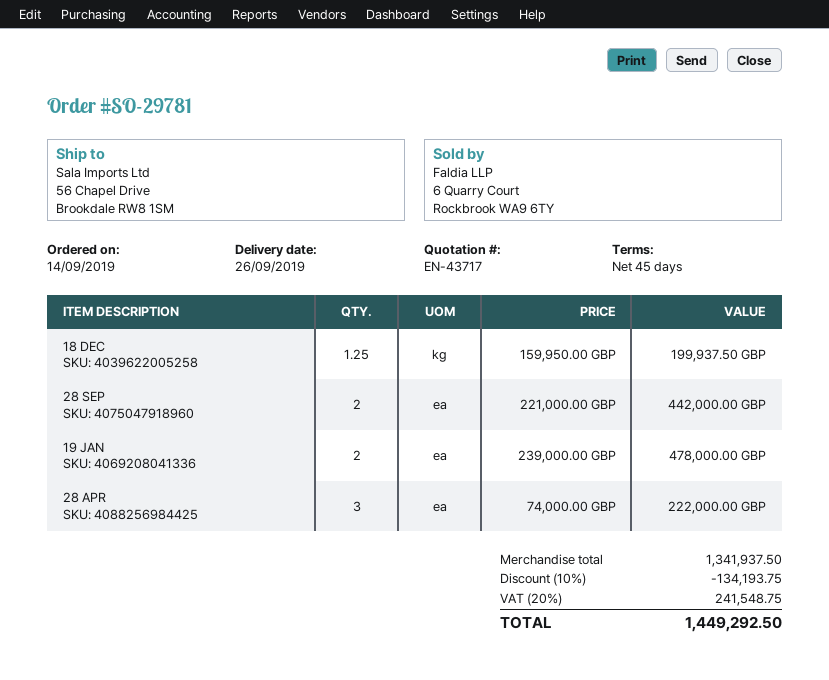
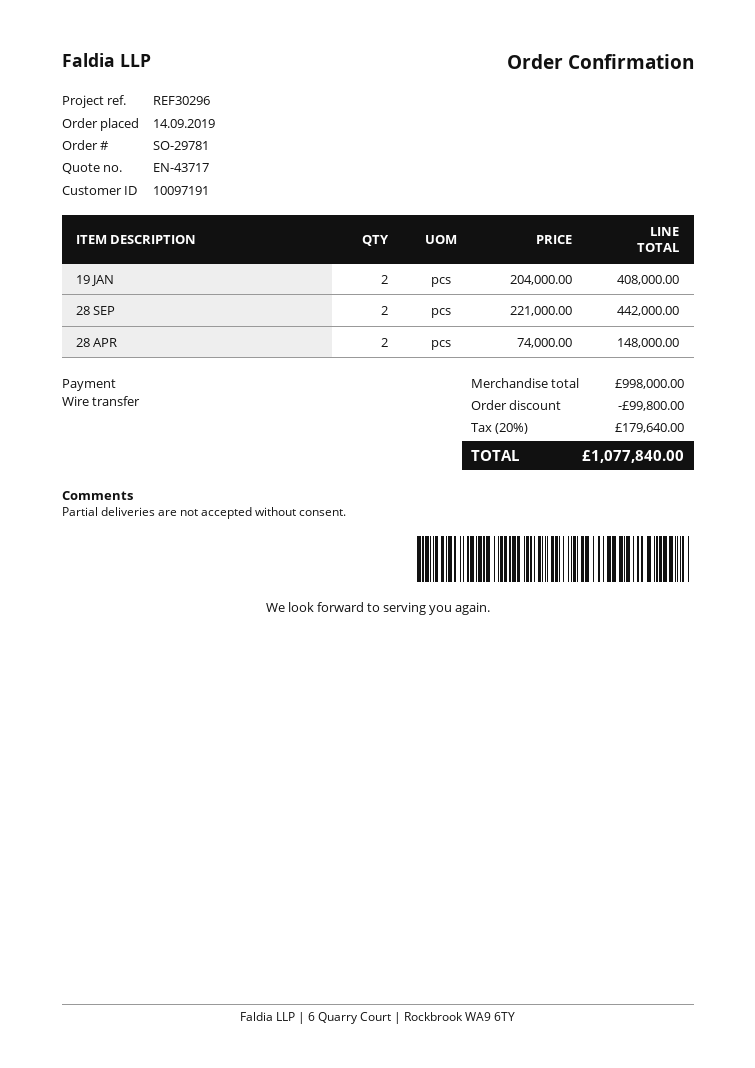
18 DEC: 1.25 x 159950.00 = 199937.50 -> none
19 JAN: 2 x 239000.00 = 478000.00 -> 2 x 204000.00 = 408000.00
28 APR: 3 x 74000.00 = 222000.00 -> 2 x 74000.00 = 148000.00
subtotal: 1341937.50 -> 998000.00
discount: 134193.75 -> 99800.00
tax: 20% = 241548.75 -> 20% = 179640.00
total: 1449292.50 -> 1077840.00

